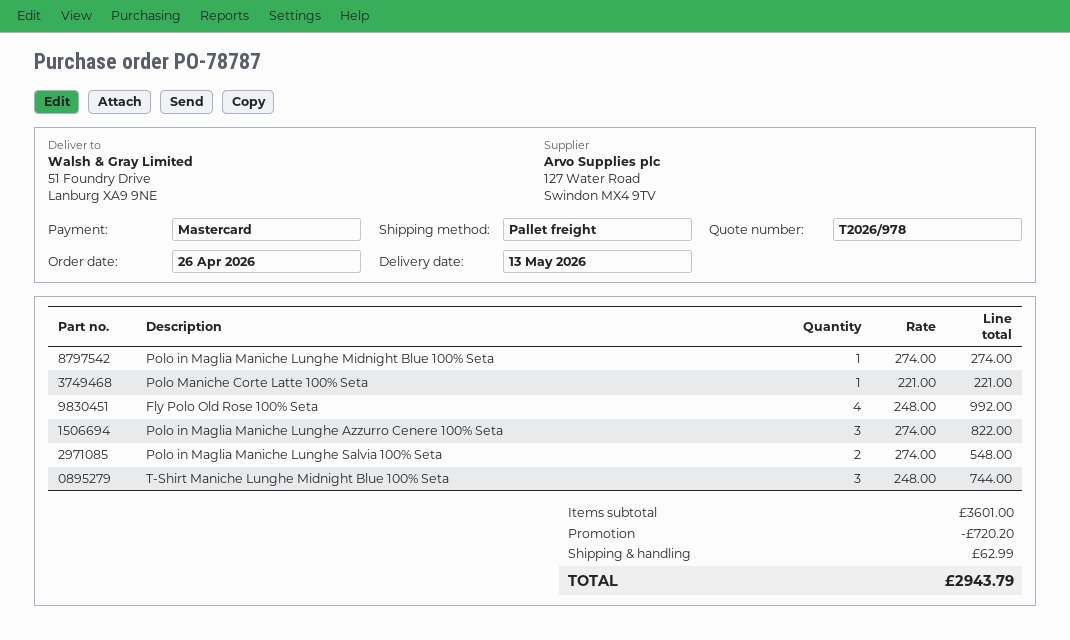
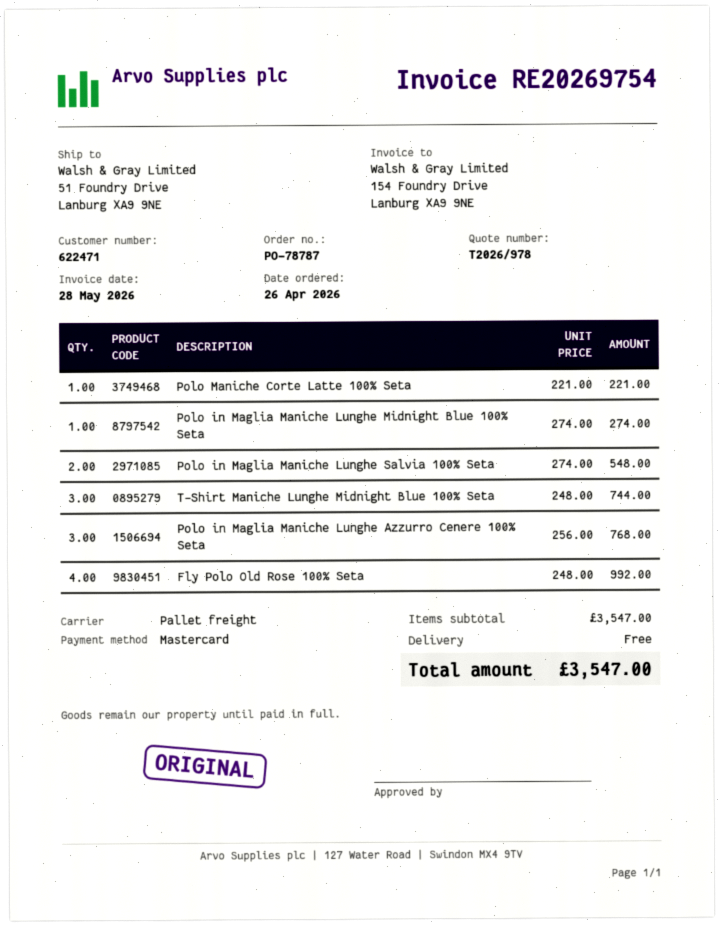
Polo in Maglia Maniche Lunghe Azzurro Cenere 100% Seta: 3 x 274.00 = 822.00 -> 3 x 256.00 = 768.00
subtotal: 3601.00 -> 3547.00
discount: 720.20 -> none
shipping: 62.99 -> 0.00
total: 2943.79 -> 3547.00

